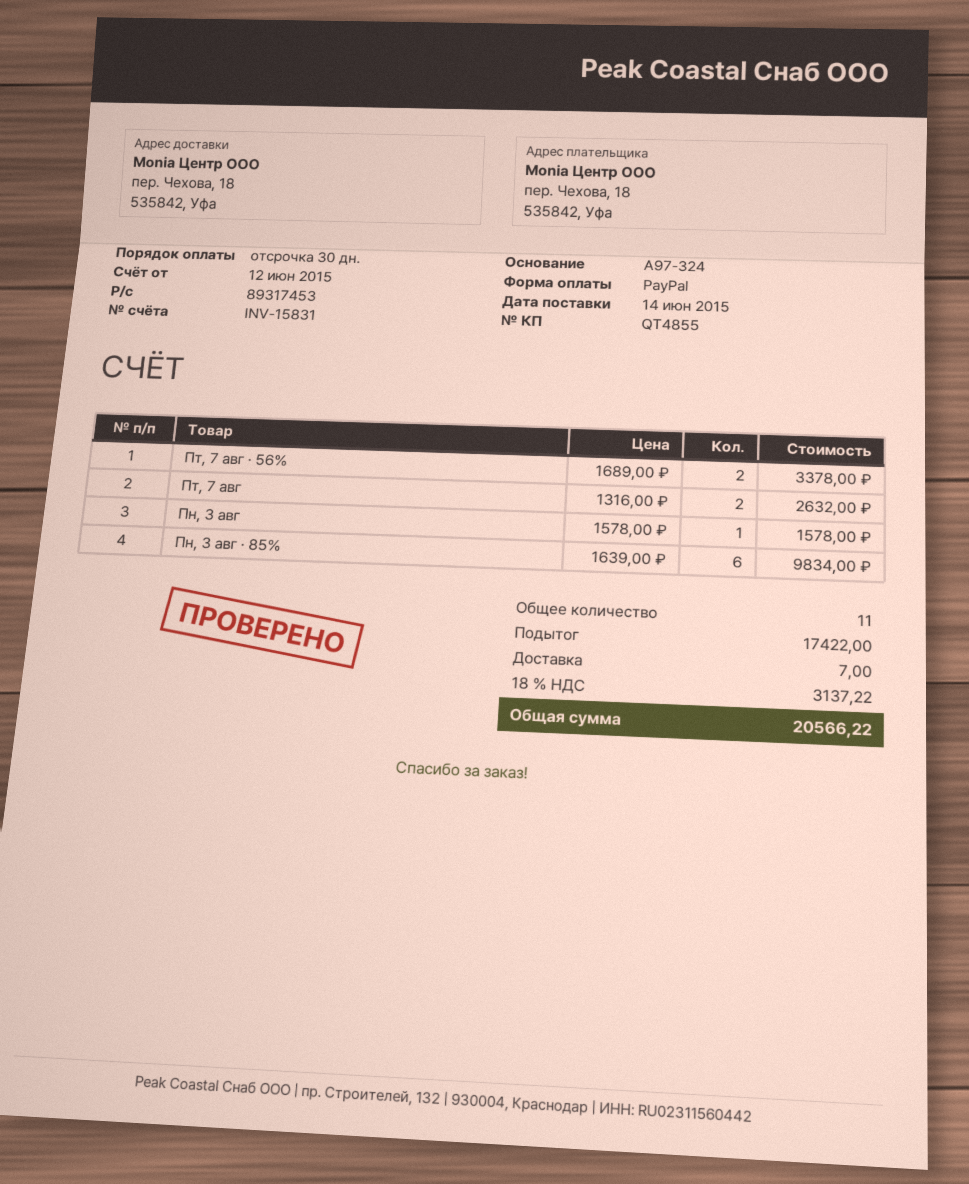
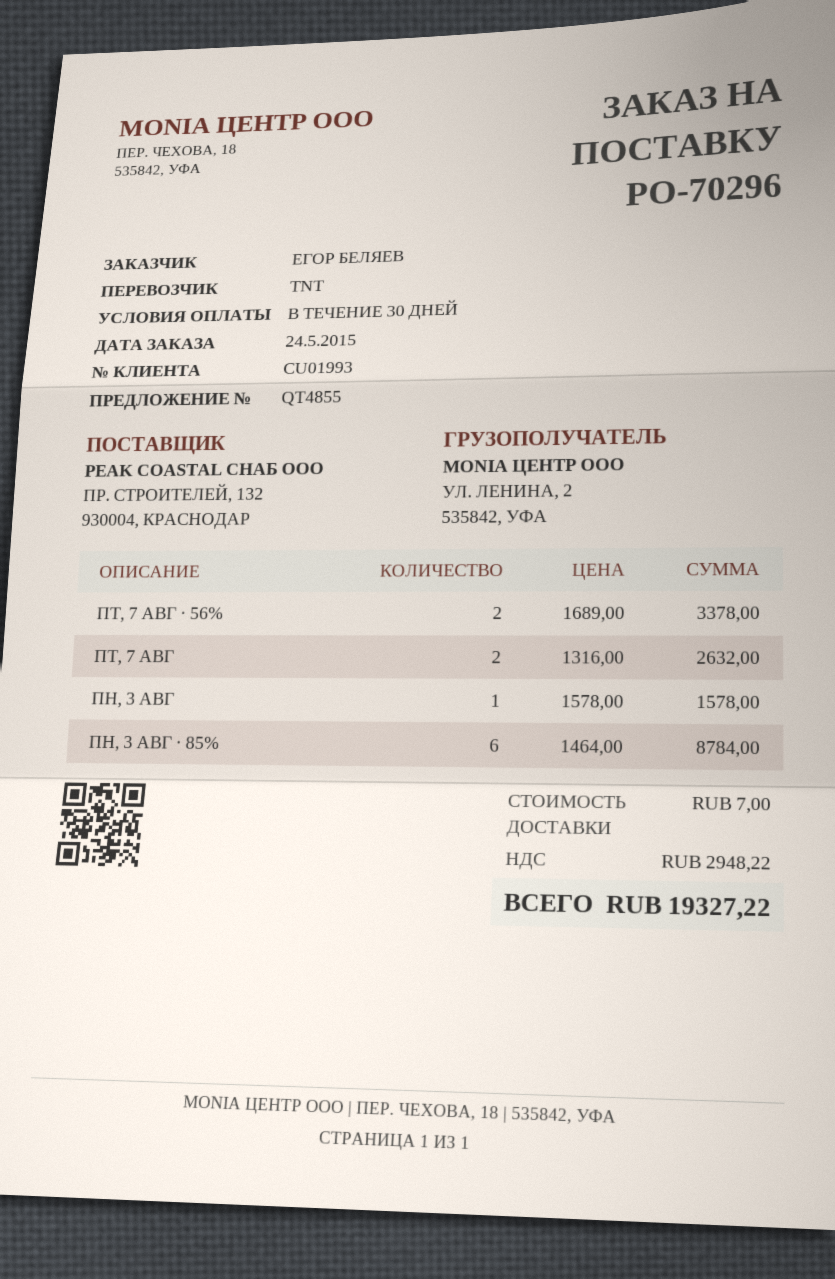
ship to: пер. Чехова, 18, 535842, Уфа -> УЛ. ЛЕНИНА, 2, 535842, УФА
Пн, 3 авг · 85%: 6 x 1639.00 = 9834.00 -> 6 x 1464.00 = 8784.00
tax: 3137.22 -> 2948.22
total: 20566.22 -> 19327.22

